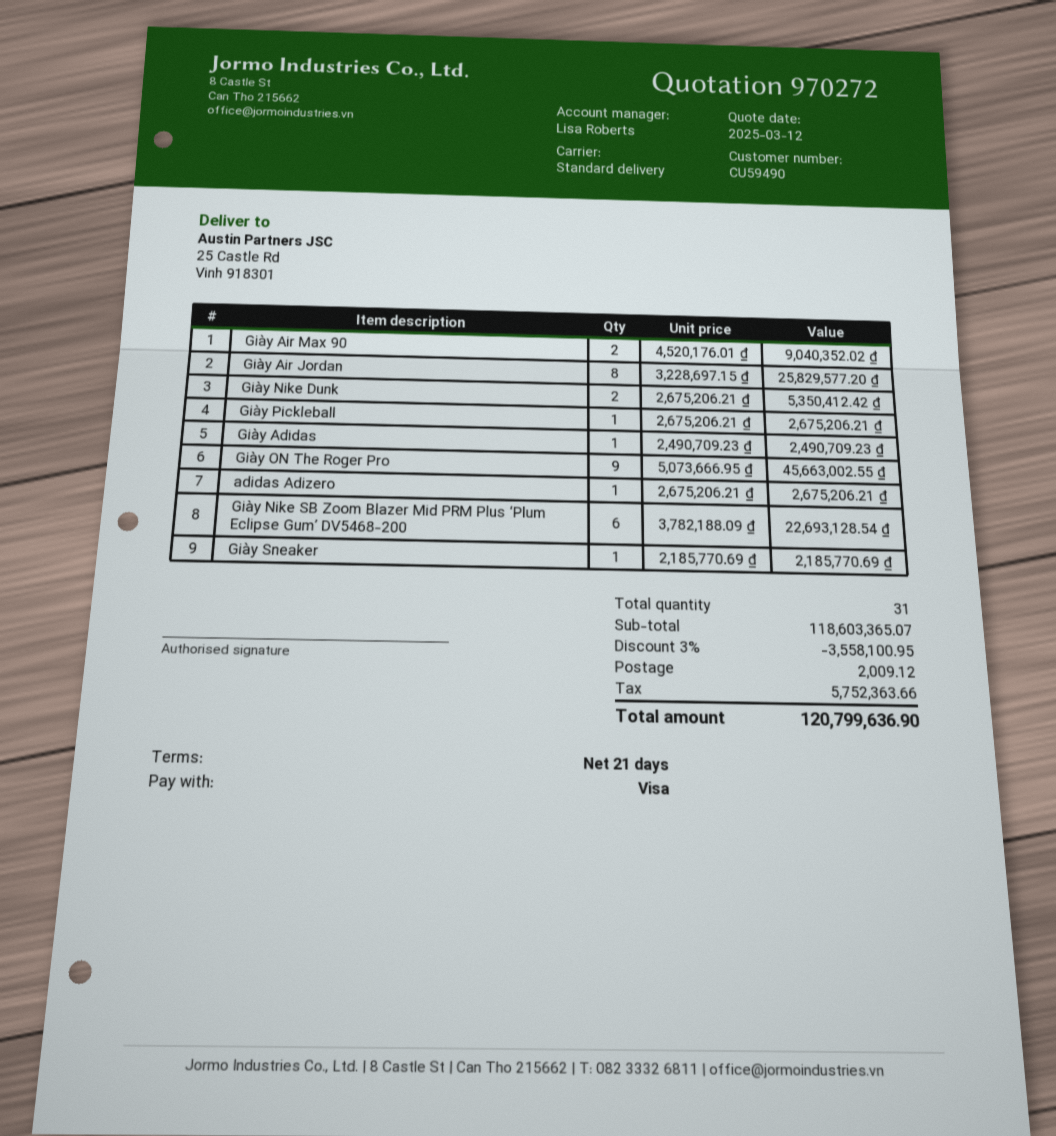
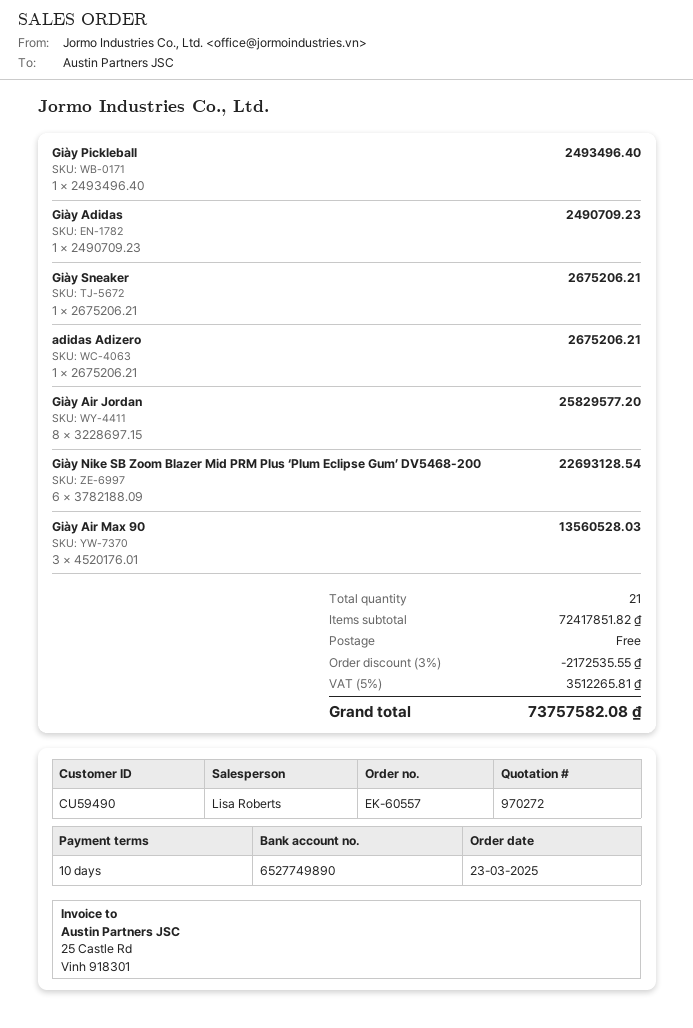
payment terms: 21 days -> 10 days
Giày Air Max 90: 2 x 4520176.01 = 9040352.02 -> 3 x 4520176.01 = 13560528.03
Giày Nike Dunk: 2 x 2675206.21 = 5350412.42 -> none
Giày Pickleball: 1 x 2675206.21 = 2675206.21 -> 1 x 2493496.40 = 2493496.40
Giày ON The Roger Pro: 9 x 5073666.95 = 45663002.55 -> none
Giày Sneaker: 1 x 2185770.69 = 2185770.69 -> 1 x 2675206.21 = 2675206.21
total quantity: 31 -> 21
subtotal: 118603365.07 -> 72417851.82
discount: 3% = 3558100.95 -> 3% = 2172535.55
shipping: 2009.12 -> 0.00
tax: 5752363.66 -> 3512265.81
total: 120799636.90 -> 73757582.08

